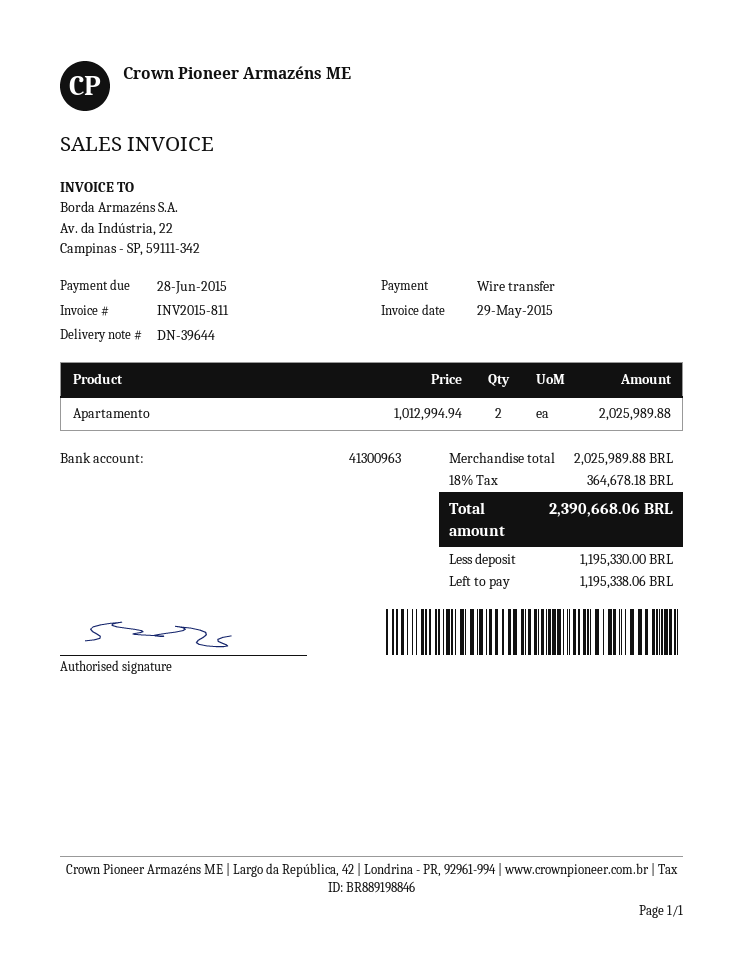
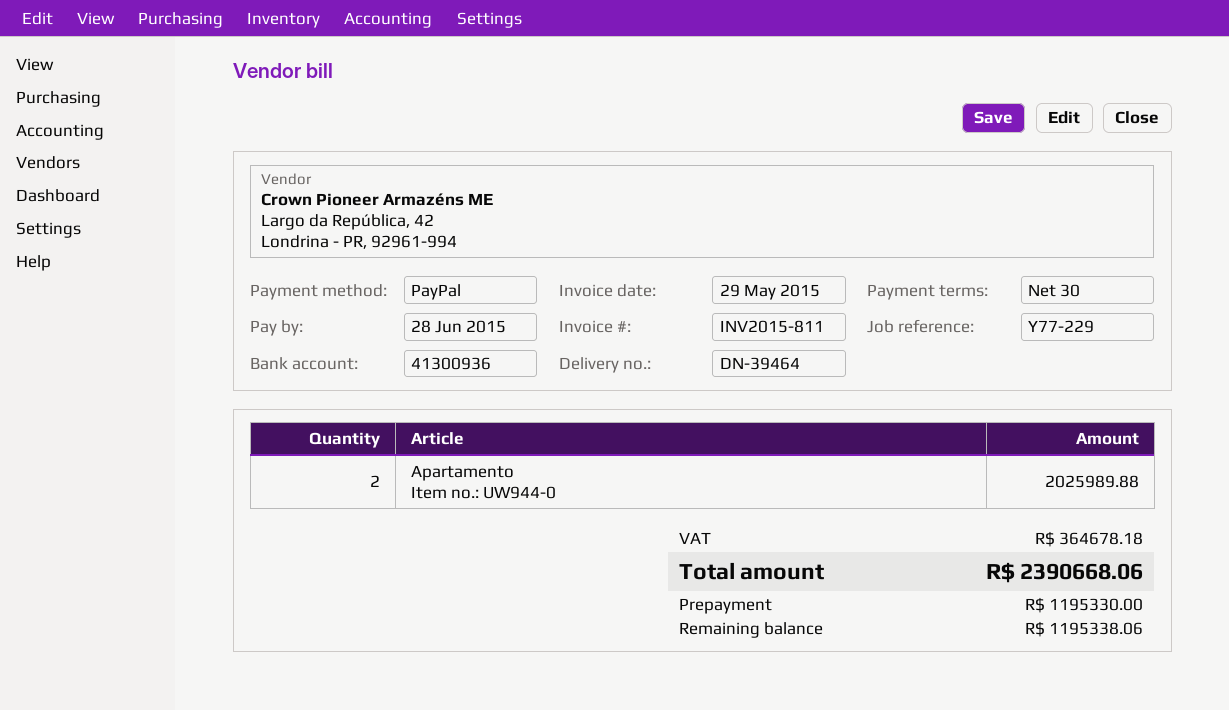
delivery note number: DN-39644 -> DN-39464
payment method: bank transfer -> PayPal
bank account: 41300963 -> 41300936

